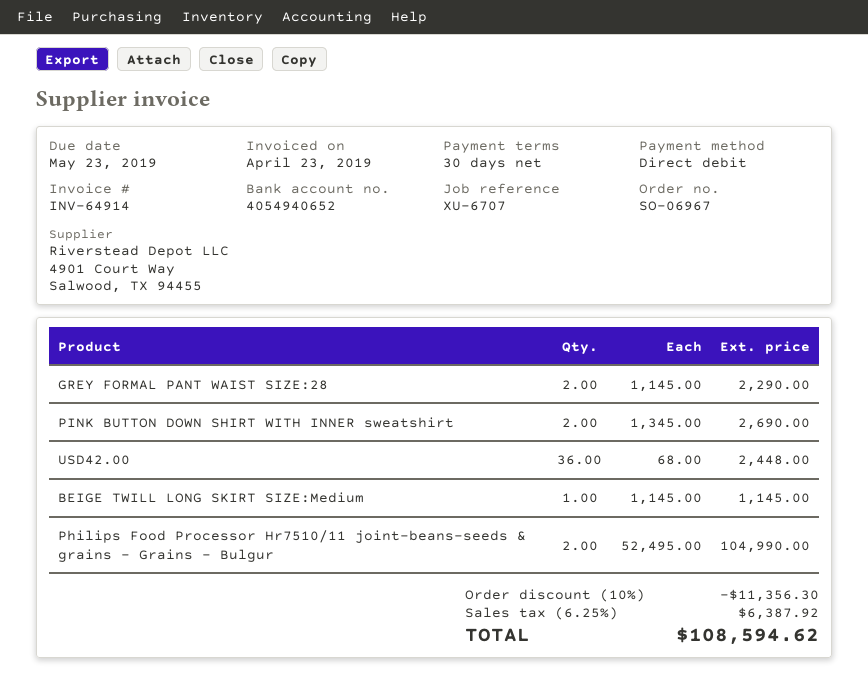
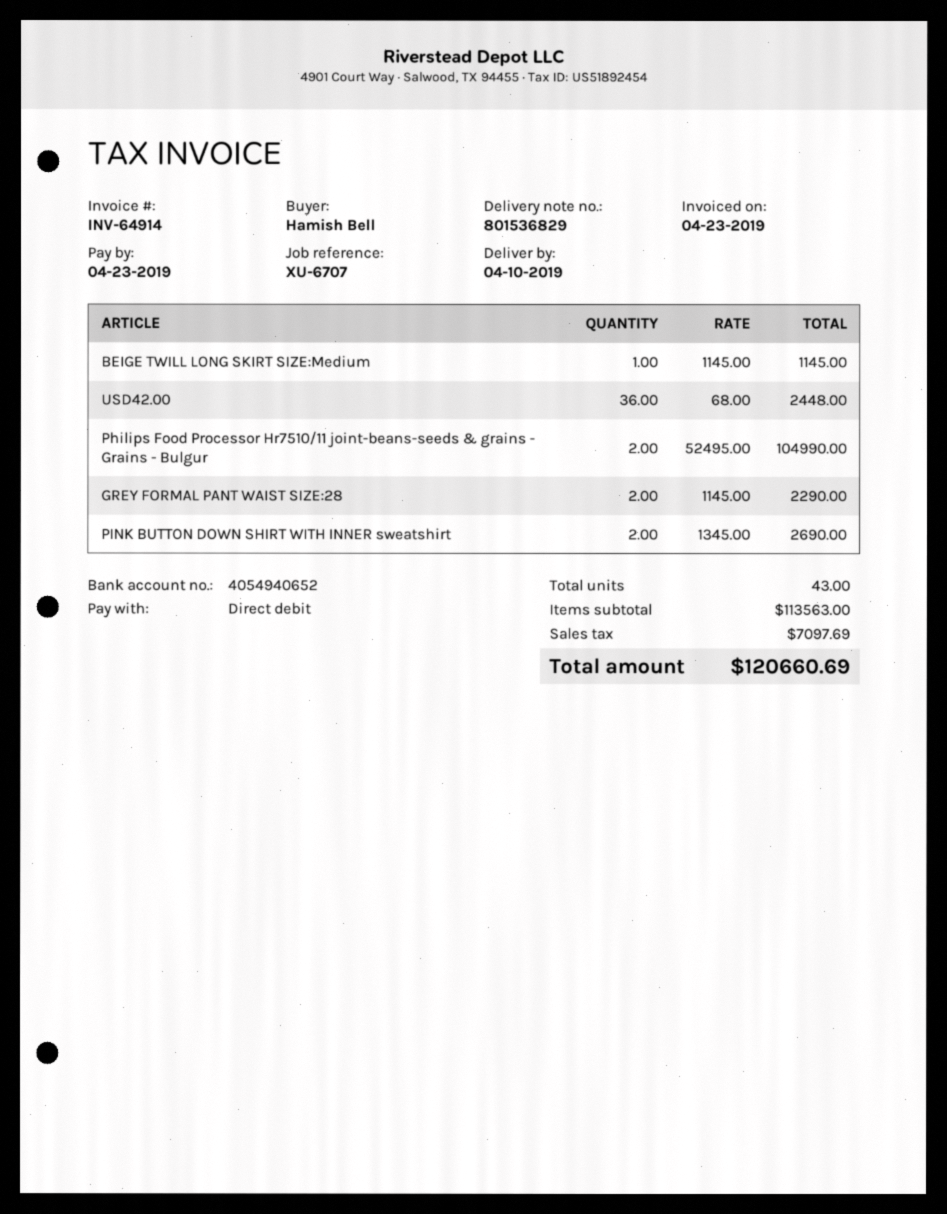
due date: 2019-05-23 -> 2019-04-23
discount: 10% = 11356.30 -> none
tax: 6387.92 -> 7097.69
total: 108594.62 -> 120660.69

